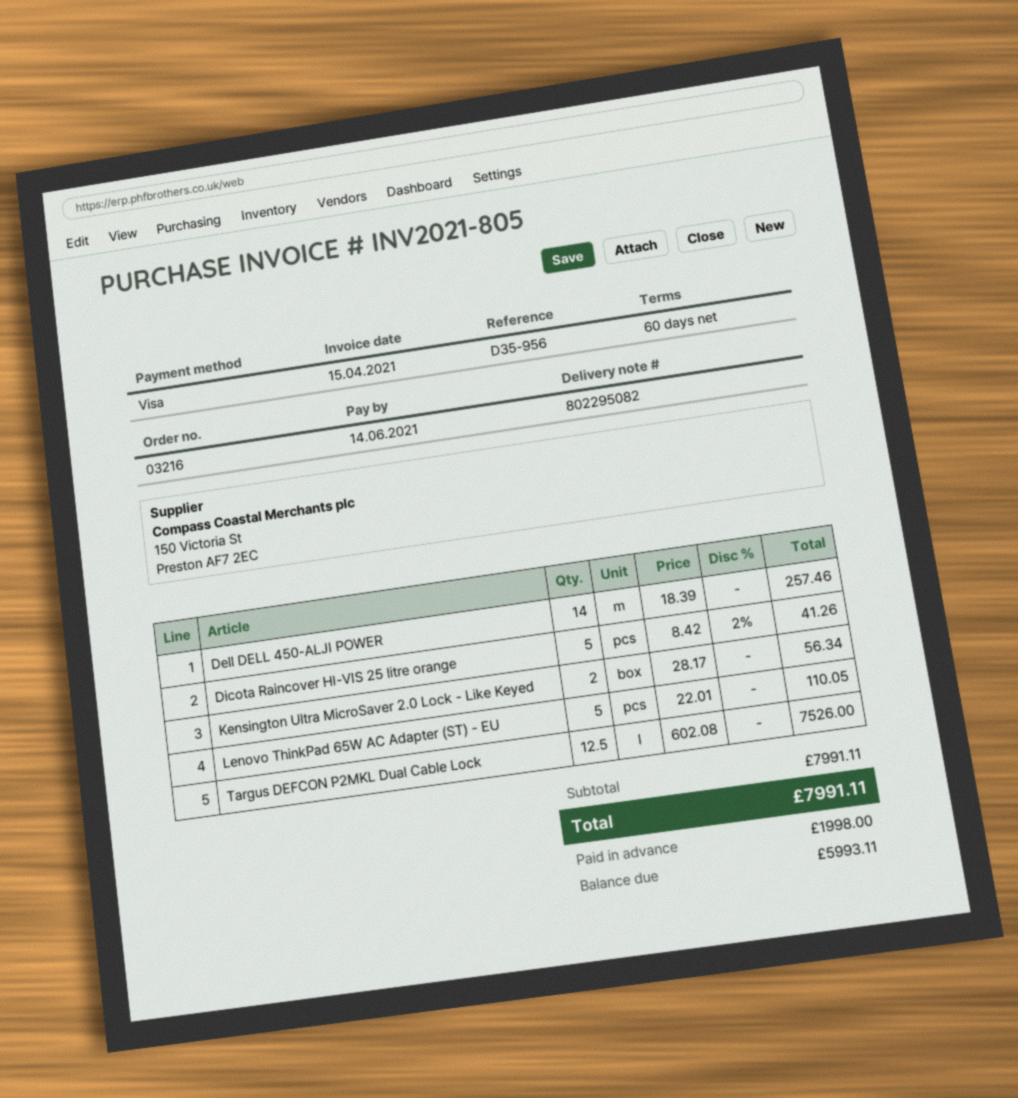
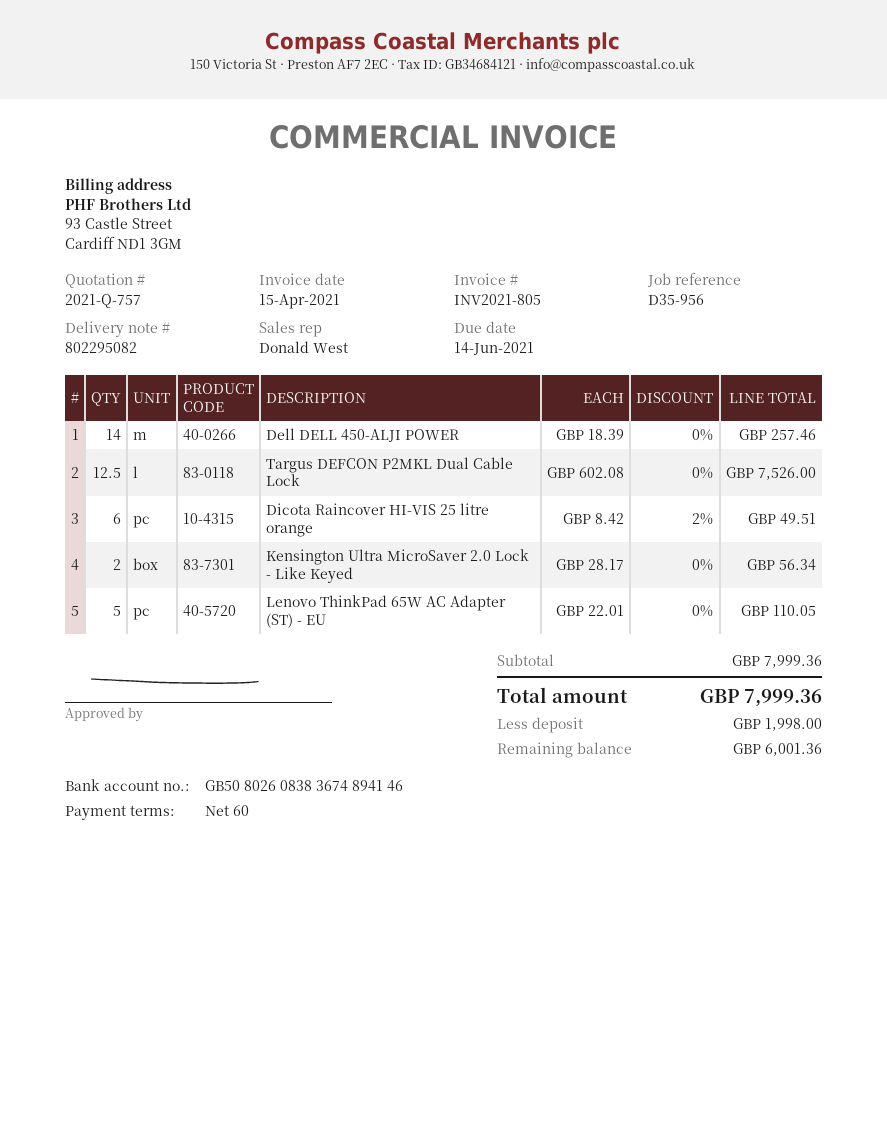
Dicota Raincover HI-VIS 25 litre orange: 5 x 8.42 - 2% = 41.26 -> 6 x 8.42 - 2% = 49.51
subtotal: 7991.11 -> 7999.36
total: 7991.11 -> 7999.36
balance: 5993.11 -> 6001.36

